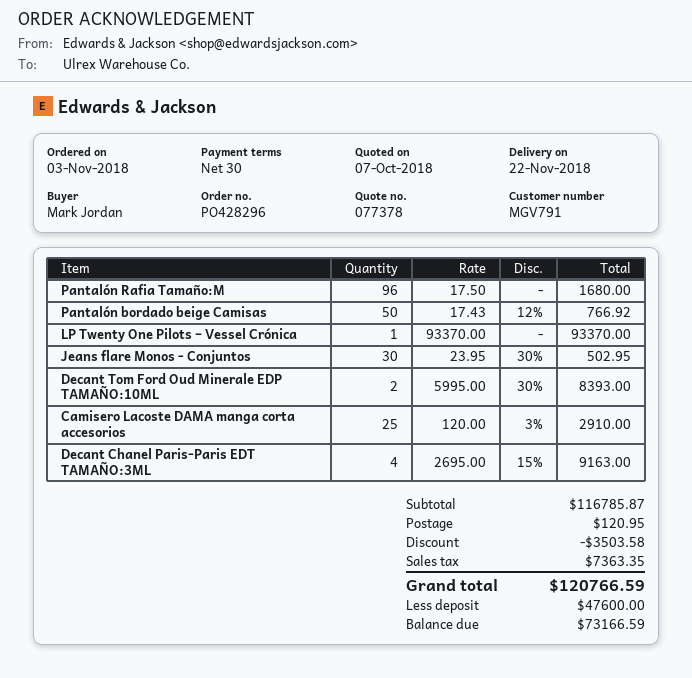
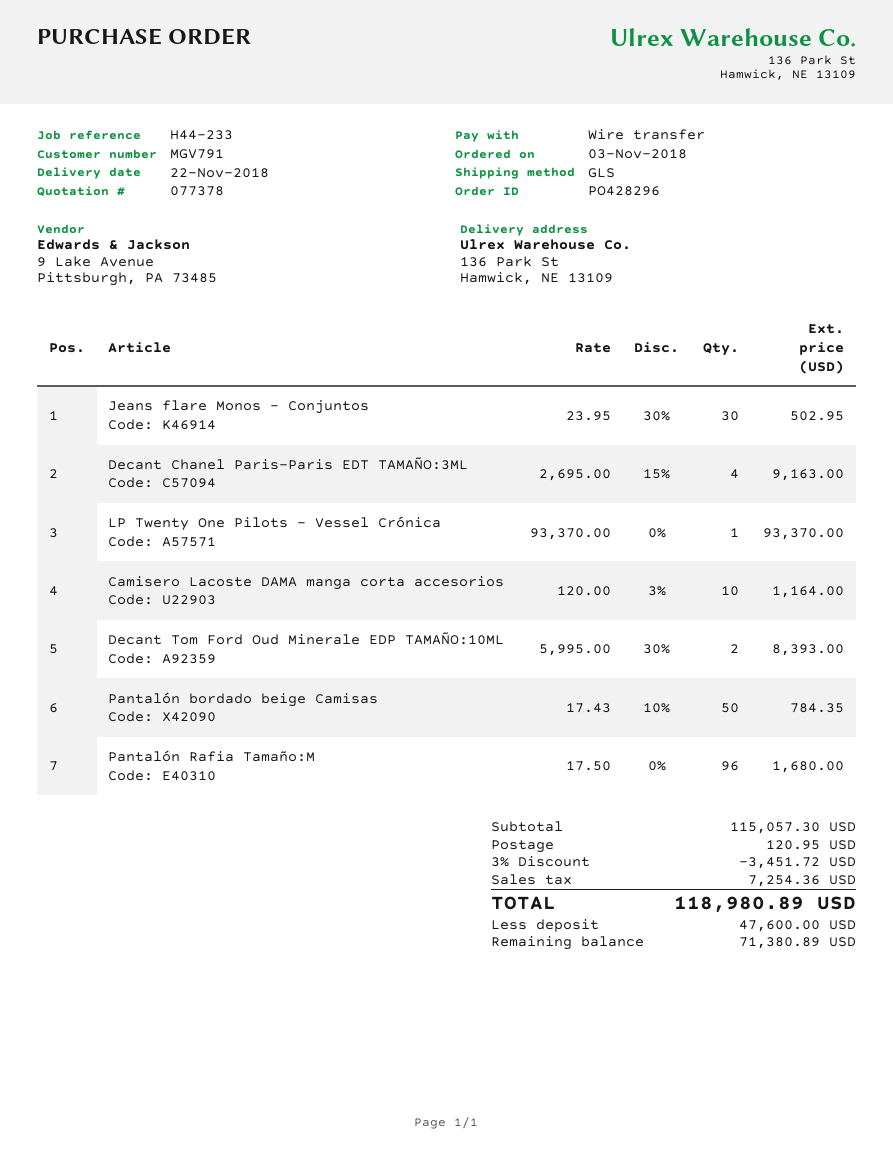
Pantalón bordado beige Camisas: 50 x 17.43 - 12% = 766.92 -> 50 x 17.43 - 10% = 784.35
Camisero Lacoste DAMA manga corta accesorios: 25 x 120.00 - 3% = 2910.00 -> 10 x 120.00 - 3% = 1164.00
subtotal: 116785.87 -> 115057.30
discount: 3503.58 -> 3451.72
tax: 7363.35 -> 7254.36
total: 120766.59 -> 118980.89
balance: 73166.59 -> 71380.89

